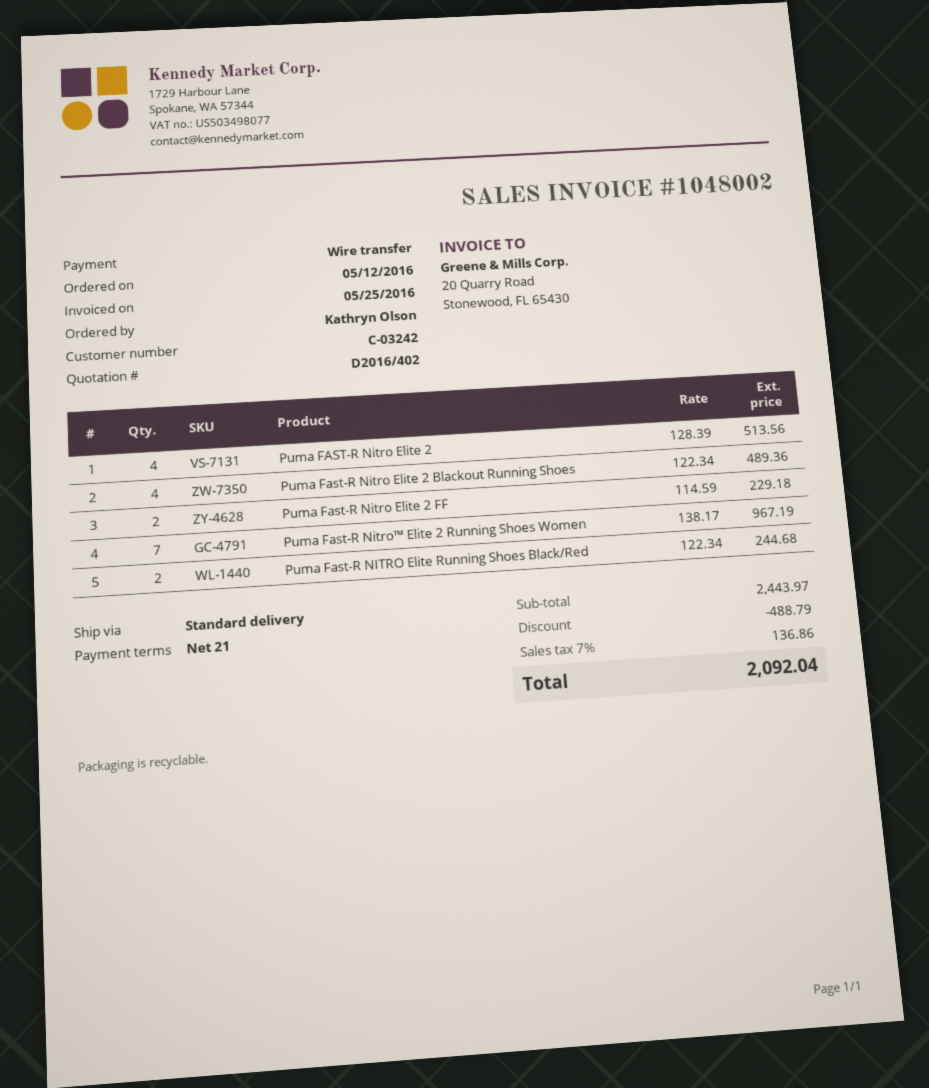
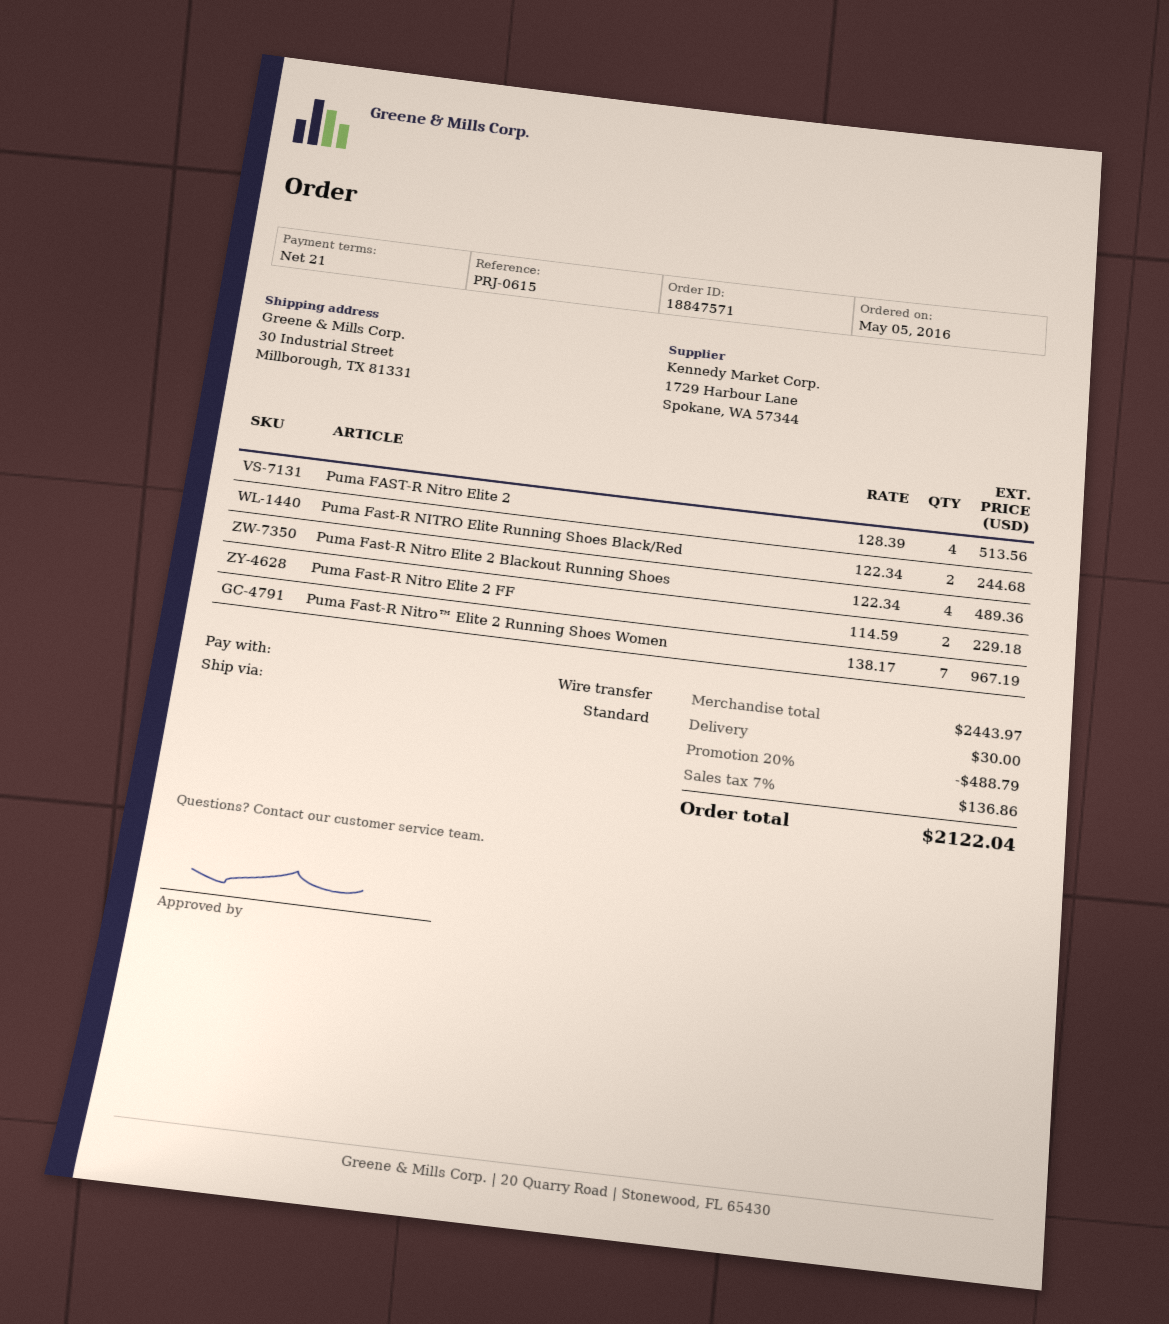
order date: 2016-05-12 -> 2016-05-05
shipping: none -> 30.00
total: 2092.04 -> 2122.04

